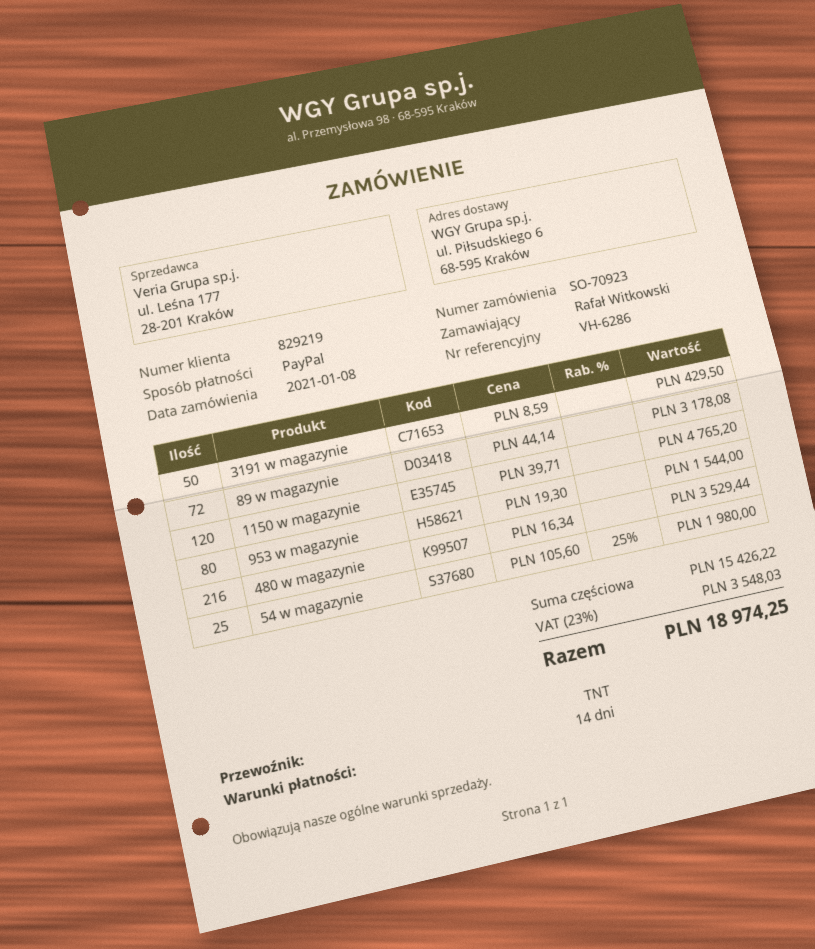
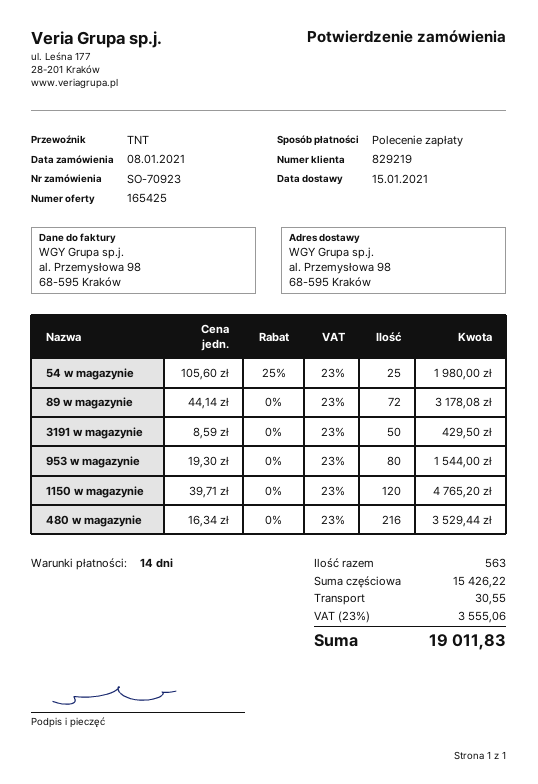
payment method: PayPal -> direct debit
ship to: ul. Piłsudskiego 6, 68-595 Kraków -> al. Przemysłowa 98, 68-595 Kraków
shipping: none -> 30.55
tax: 23% = 3548.03 -> 23% = 3555.06
total: 18974.25 -> 19011.83

